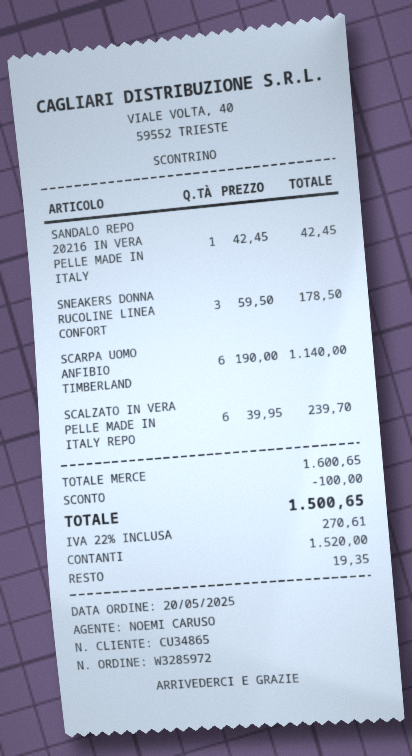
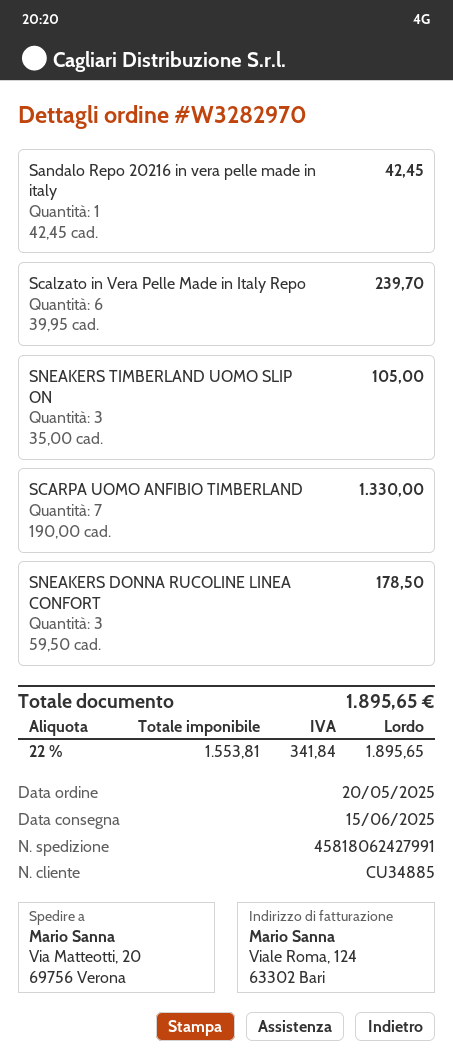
order number: W3285972 -> W3282970
customer number: CU34865 -> CU34885
SCARPA UOMO ANFIBIO TIMBERLAND: 6 x 190.00 = 1140.00 -> 7 x 190.00 = 1330.00
SNEAKERS TIMBERLAND UOMO SLIP ON: none -> 3 x 35.00 = 105.00
discount: 100.00 -> none
tax: 22% = 270.61 -> 22% = 341.84
total: 1500.65 -> 1895.65

